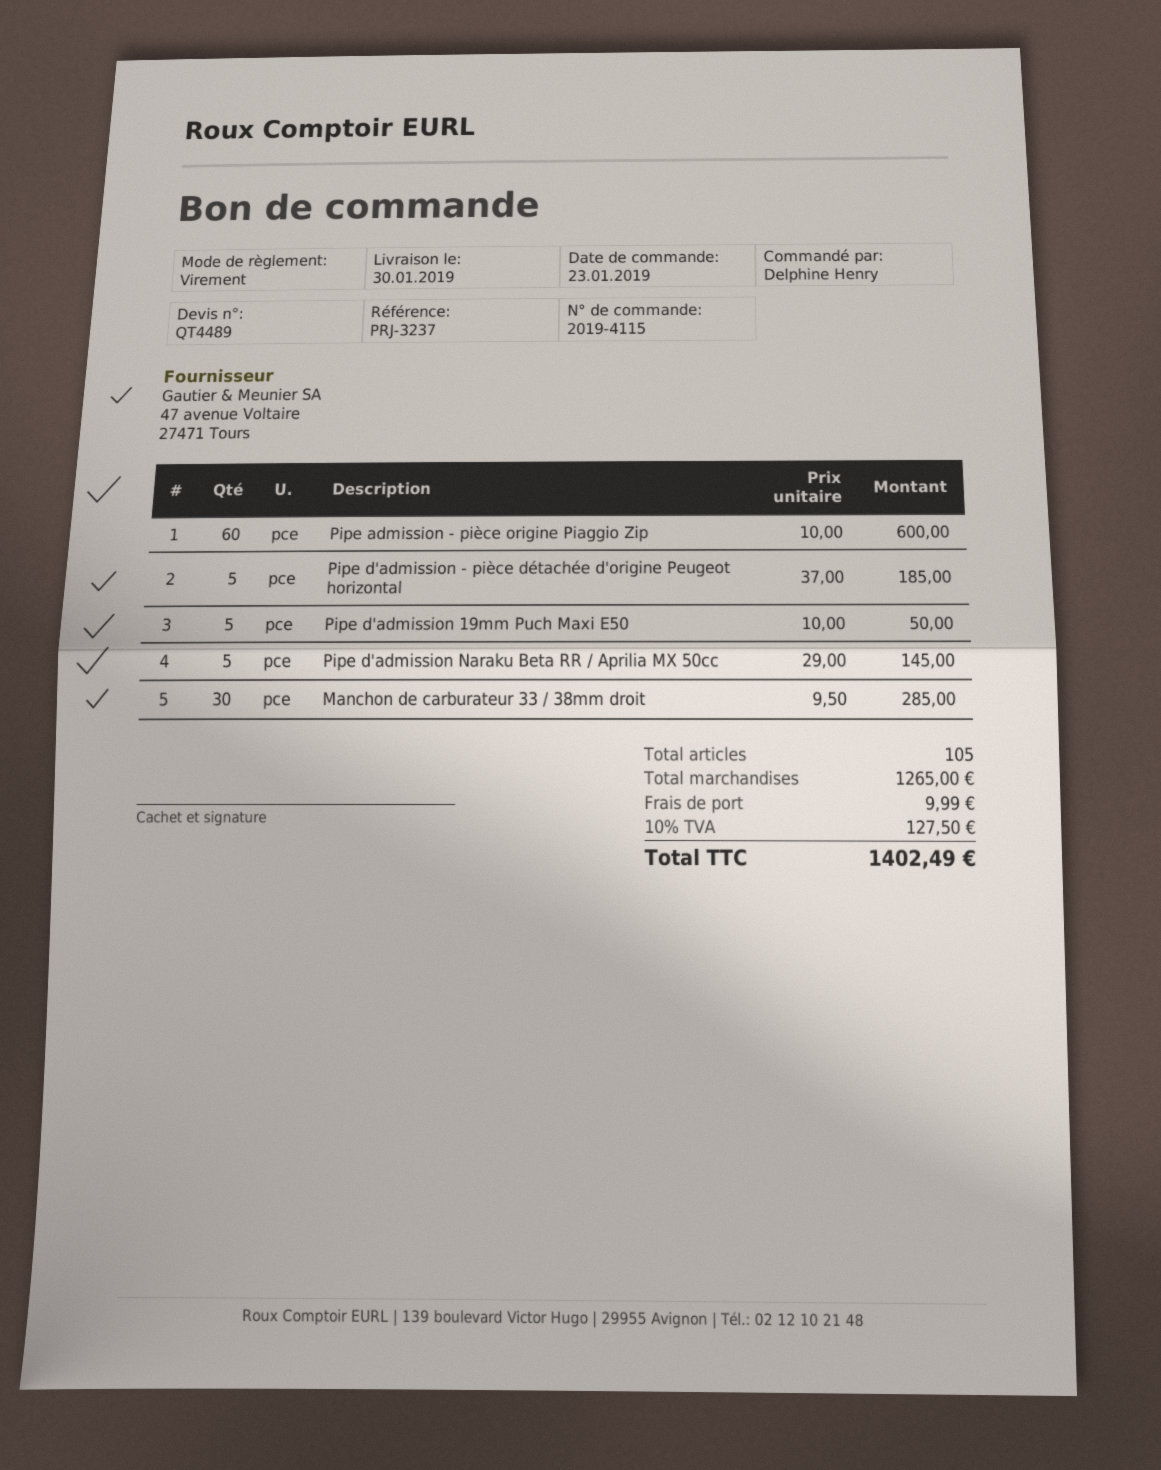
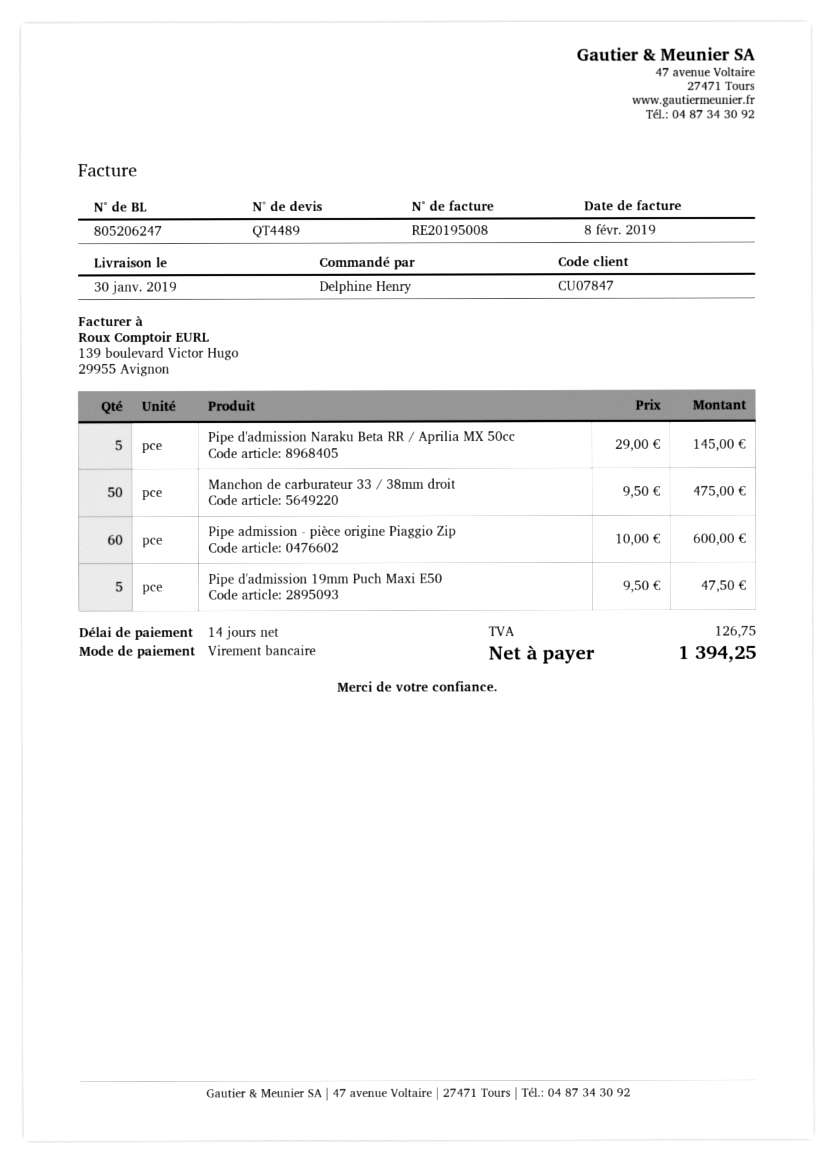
Pipe d'admission - pièce détachée d'origine Peugeot horizontal: 5 x 37.00 = 185.00 -> none
Pipe d'admission 19mm Puch Maxi E50: 5 x 10.00 = 50.00 -> 5 x 9.50 = 47.50
Manchon de carburateur 33 / 38mm droit: 30 x 9.50 = 285.00 -> 50 x 9.50 = 475.00
shipping: 9.99 -> none
tax: 127.50 -> 126.75
total: 1402.49 -> 1394.25

